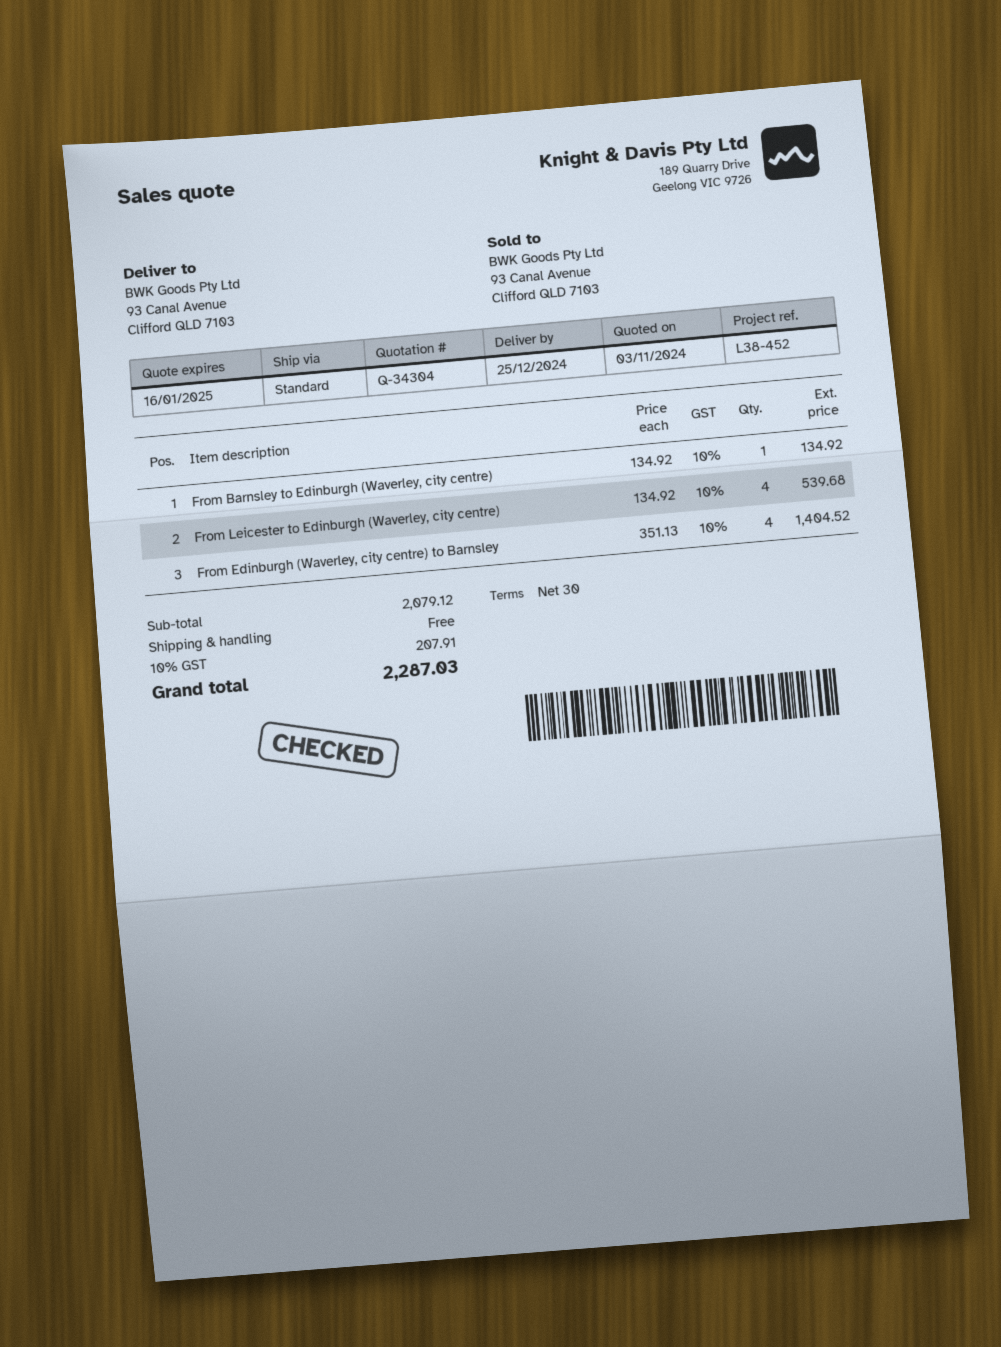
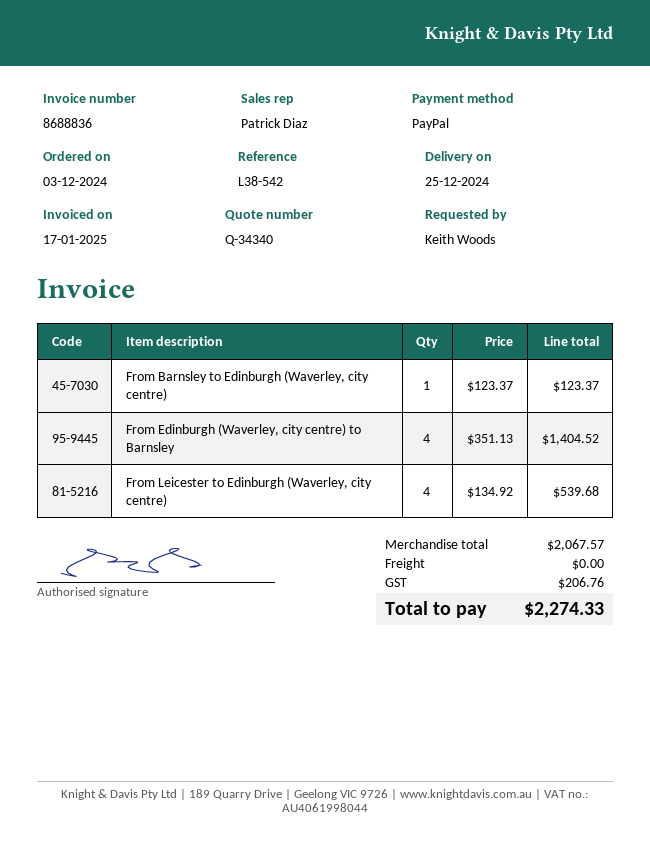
quote number: Q-34304 -> Q-34340
reference: L38-452 -> L38-542
From Barnsley to Edinburgh (Waverley, city centre): 1 x 134.92 = 134.92 -> 1 x 123.37 = 123.37
subtotal: 2079.12 -> 2067.57
tax: 207.91 -> 206.76
total: 2287.03 -> 2274.33

